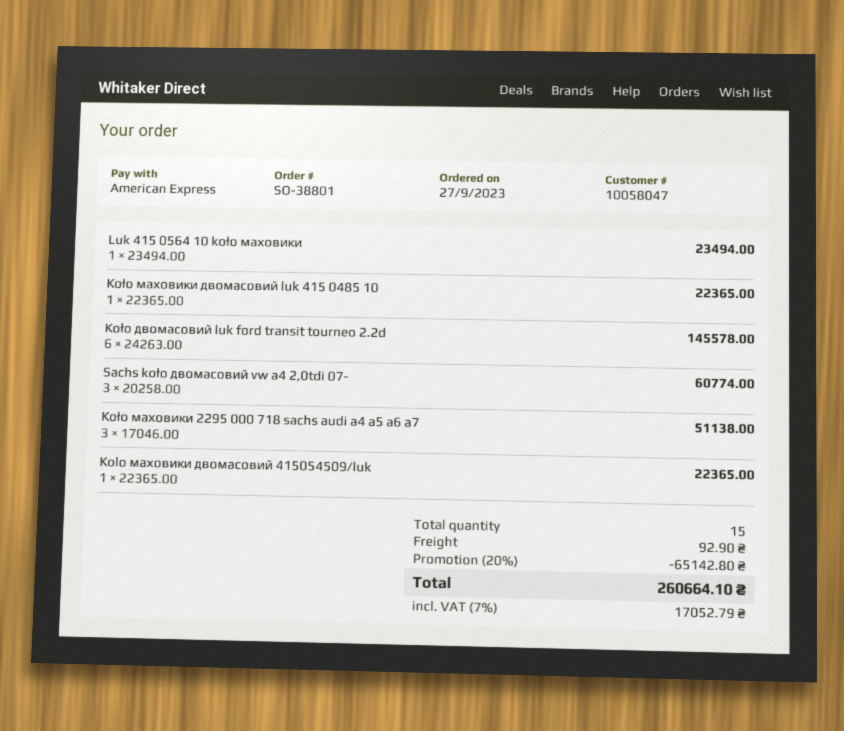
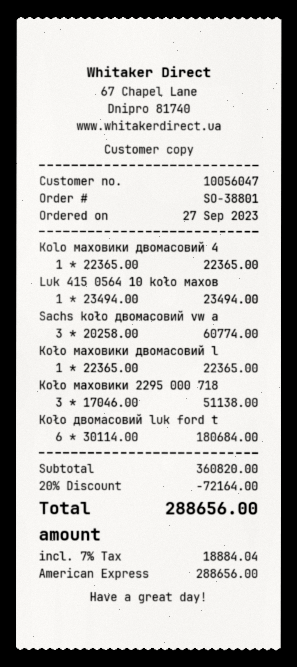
customer number: 10058047 -> 10056047
Koło двомасовий luk ford transit tourneo 2.2d: 6 x 24263.00 = 145578.00 -> 6 x 30114.00 = 180684.00
discount: 20% = 65142.80 -> 20% = 72164.00
shipping: 92.90 -> none
tax: 7% = 17052.79 -> 7% = 18884.04
total: 260664.10 -> 288656.00

